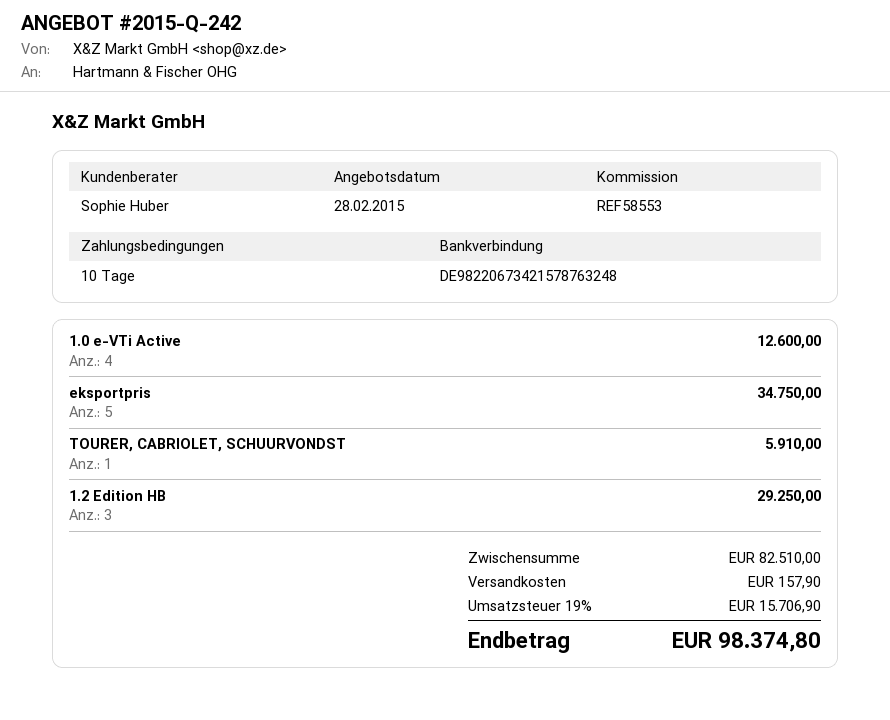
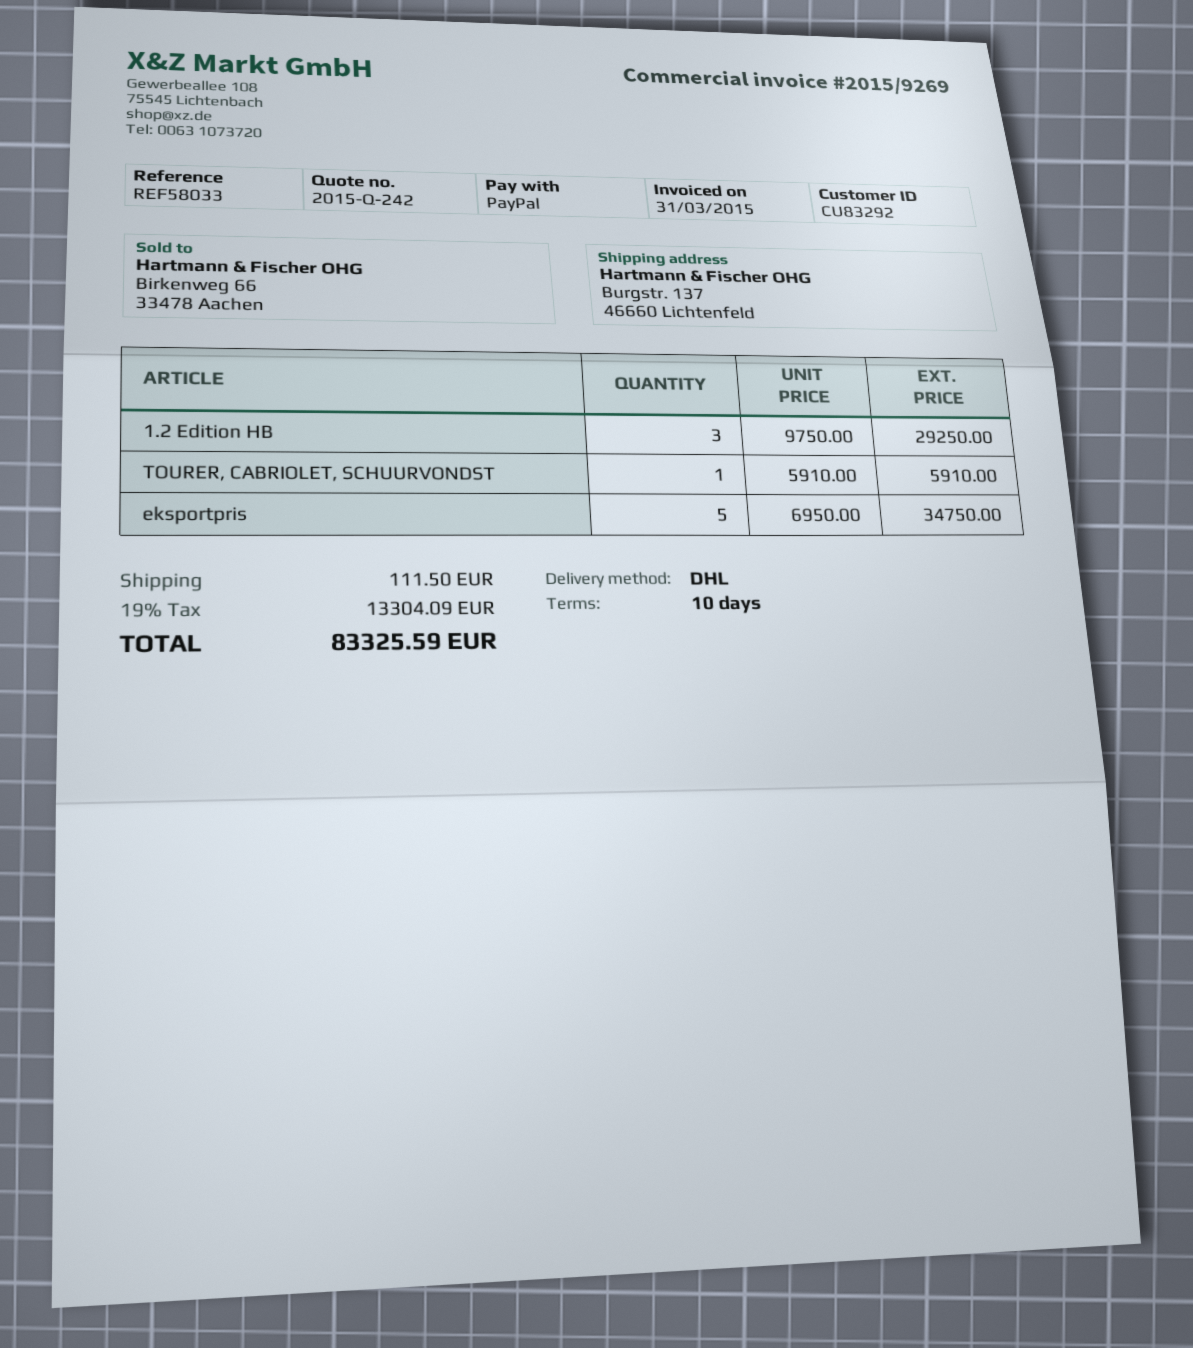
reference: REF58553 -> REF58033
1.0 e-VTi Active: 4 for 12600.00 -> none
shipping: 157.90 -> 111.50
tax: 19% = 15706.90 -> 19% = 13304.09
total: 98374.80 -> 83325.59

